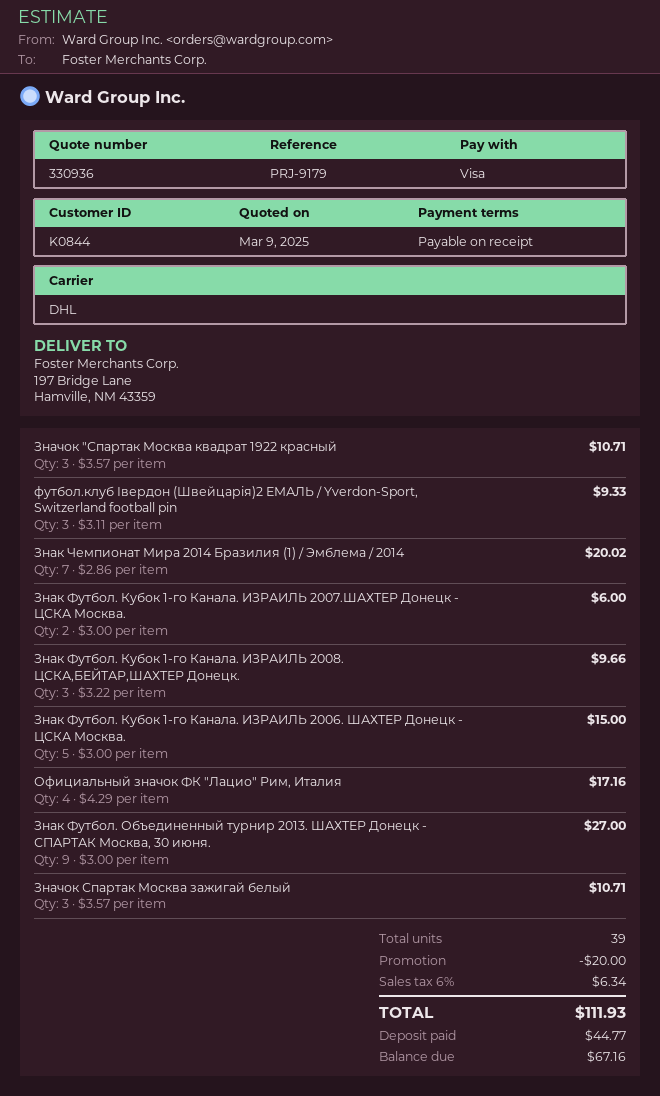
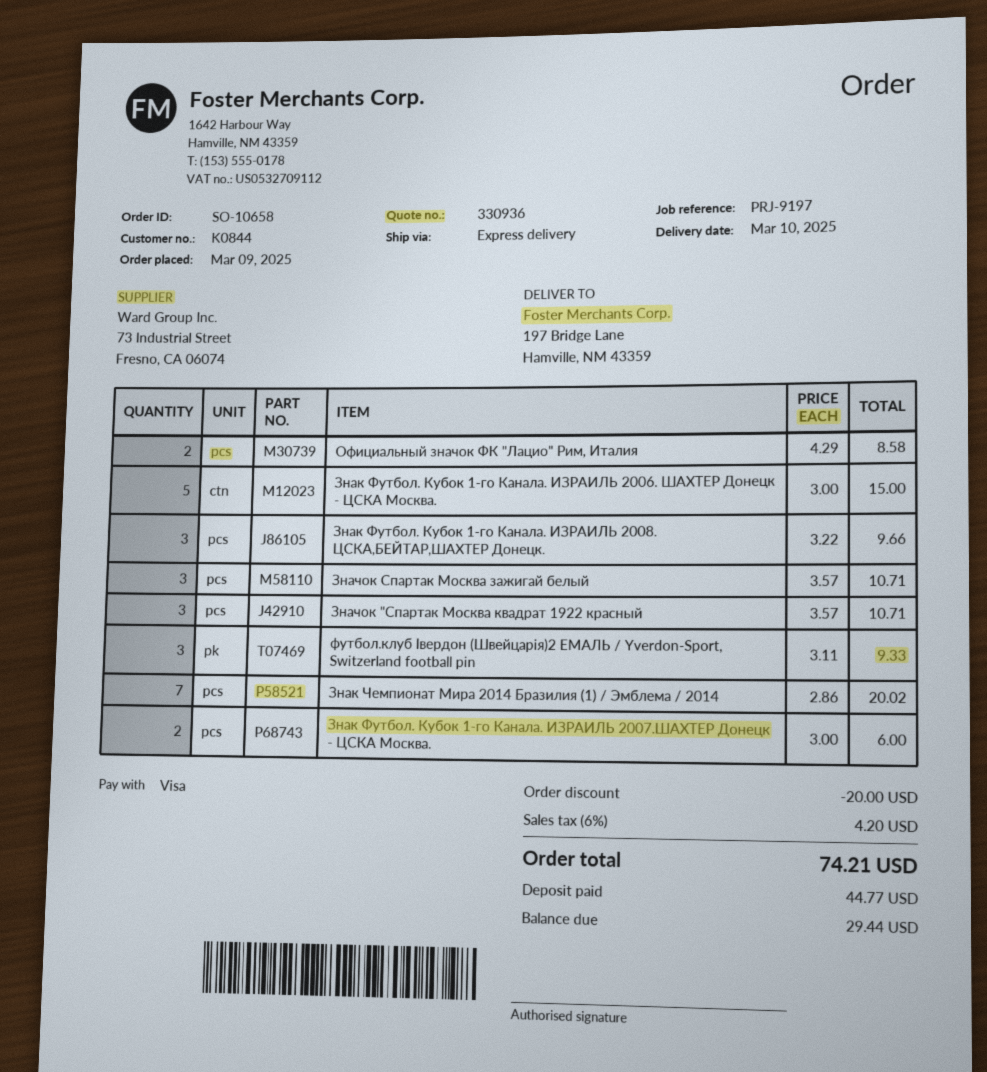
reference: PRJ-9179 -> PRJ-9197
shipping method: DHL -> express
Официальный значок ФК "Лацио" Рим, Италия: 4 x 4.29 = 17.16 -> 2 x 4.29 = 8.58
Знак Футбол. Объединенный турнир 2013. ШАХТЕР Донецк - СПАРТАК Москва, 30 июня.: 9 x 3.00 = 27.00 -> none
tax: 6% = 6.34 -> 6% = 4.20
total: 111.93 -> 74.21
balance: 67.16 -> 29.44

